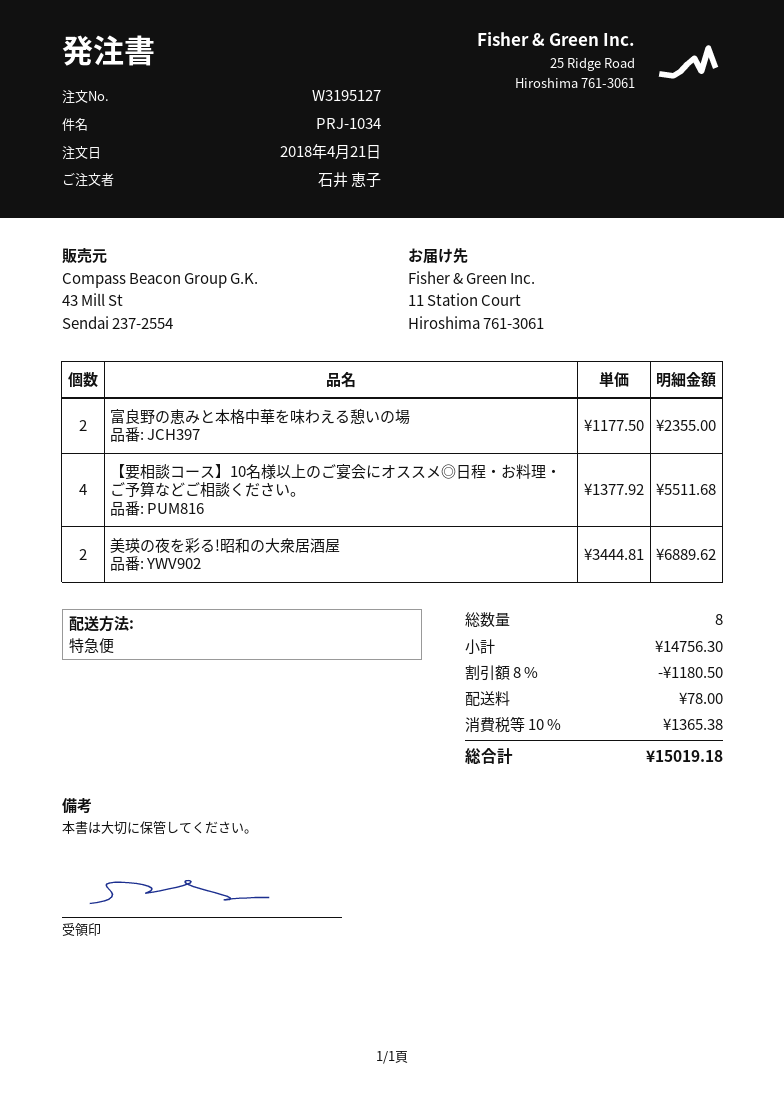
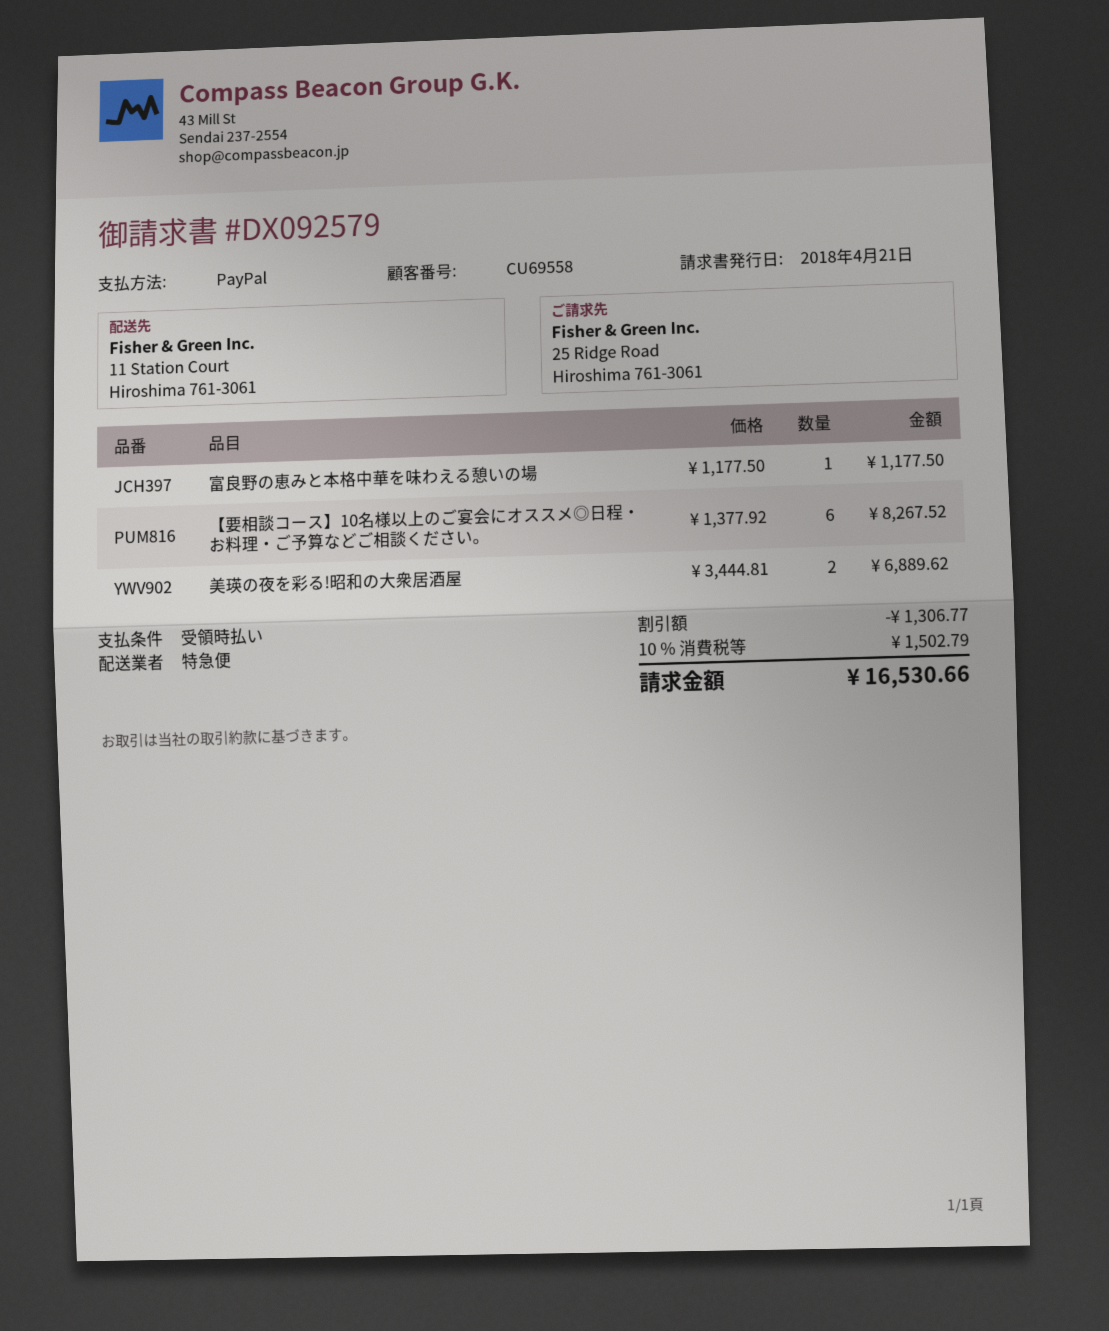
富良野の恵みと本格中華を味わえる憩いの場: 2 x 1177.50 = 2355.00 -> 1 x 1177.50 = 1177.50
【要相談コース】10名様以上のご宴会にオススメ◎日程・お料理・ご予算などご相談ください。: 4 x 1377.92 = 5511.68 -> 6 x 1377.92 = 8267.52
discount: 1180.50 -> 1306.77
shipping: 78.00 -> none
tax: 10% = 1365.38 -> 10% = 1502.79
total: 15019.18 -> 16530.66

